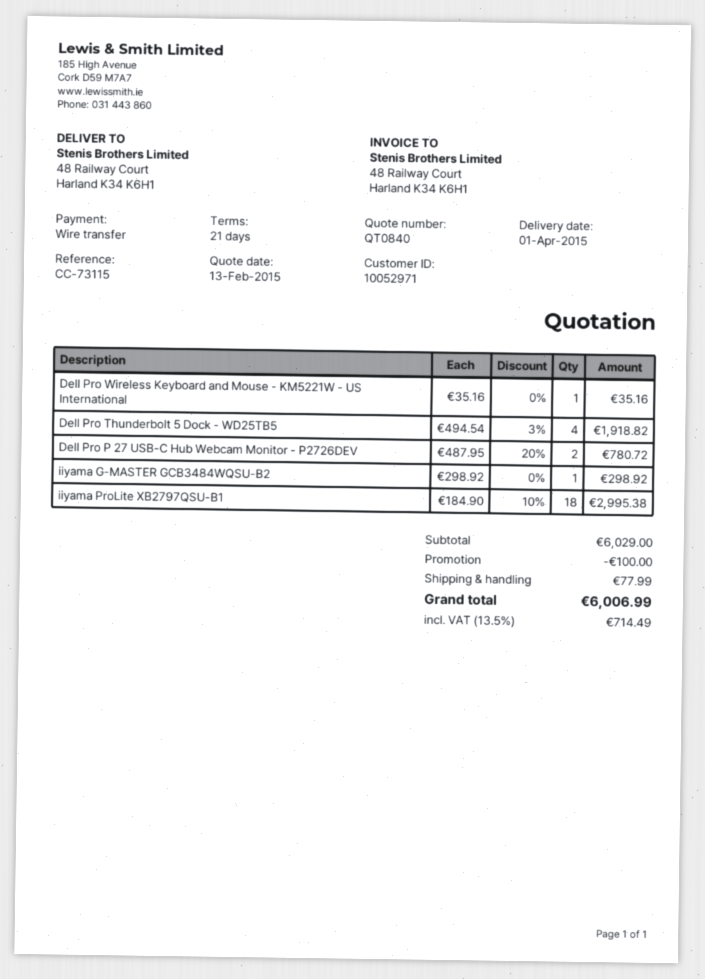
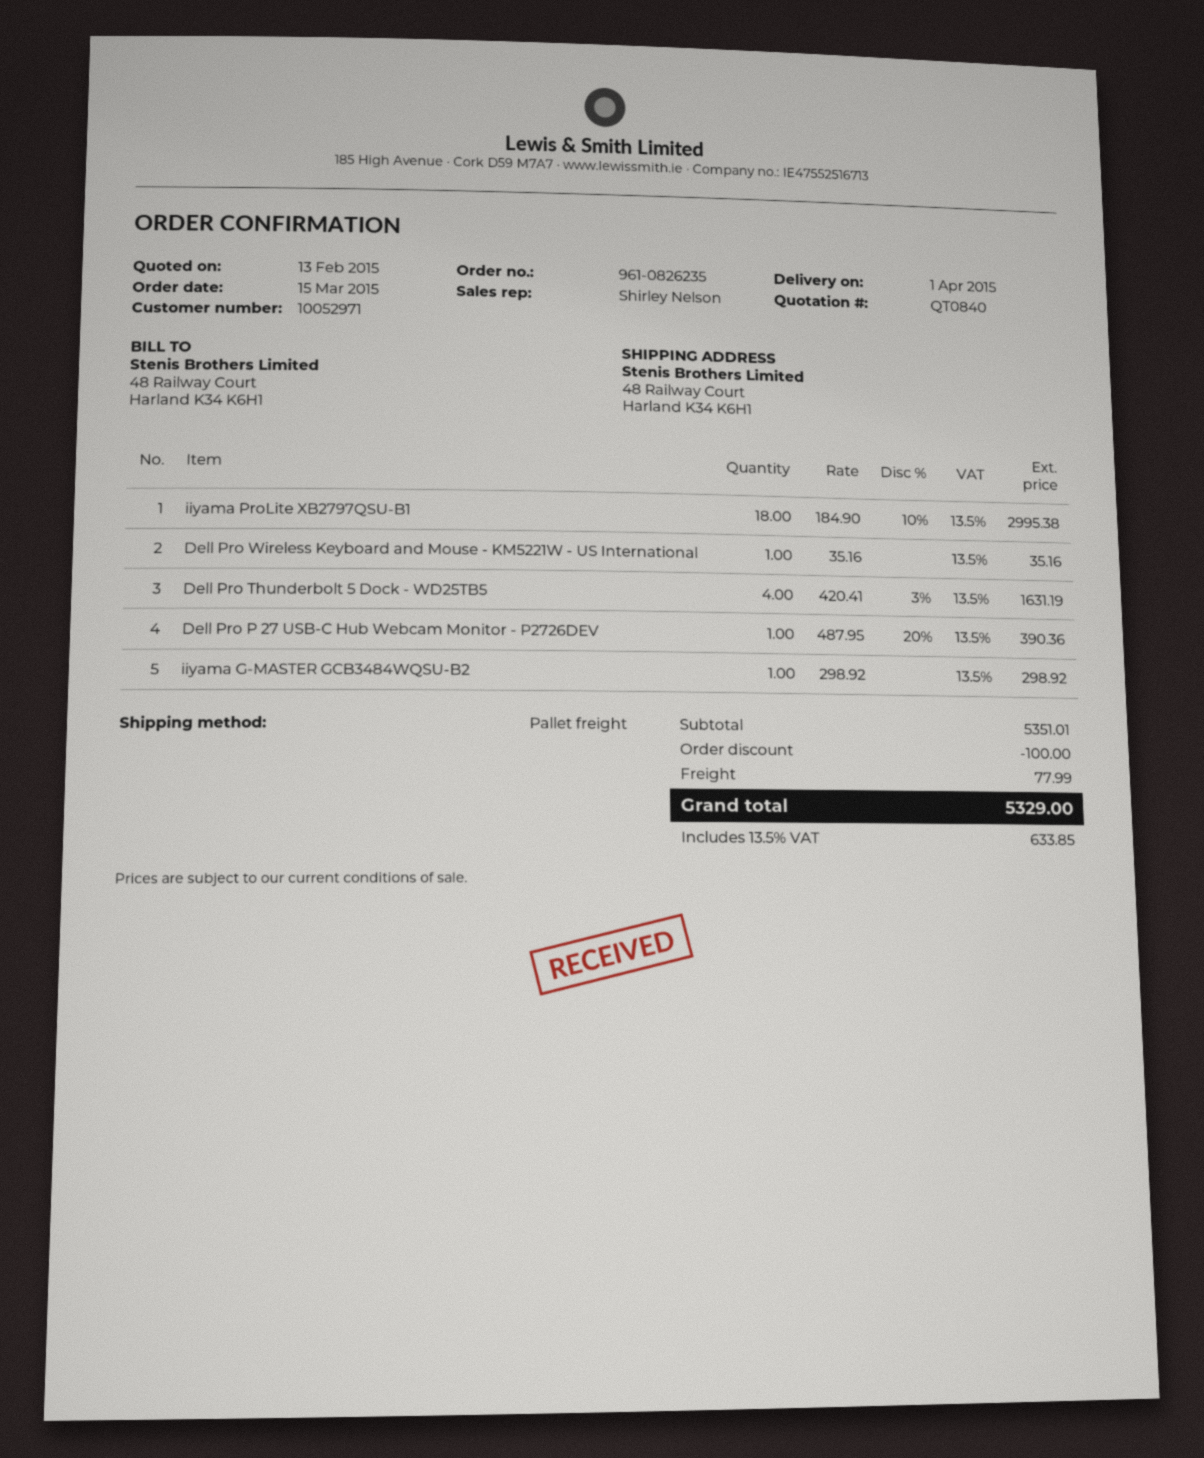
Dell Pro Thunderbolt 5 Dock - WD25TB5: 4 x 494.54 - 3% = 1918.82 -> 4 x 420.41 - 3% = 1631.19
Dell Pro P 27 USB-C Hub Webcam Monitor - P2726DEV: 2 x 487.95 - 20% = 780.72 -> 1 x 487.95 - 20% = 390.36
subtotal: 6029.00 -> 5351.01
tax: 13.5% = 714.49 -> 13.5% = 633.85
total: 6006.99 -> 5329.00

